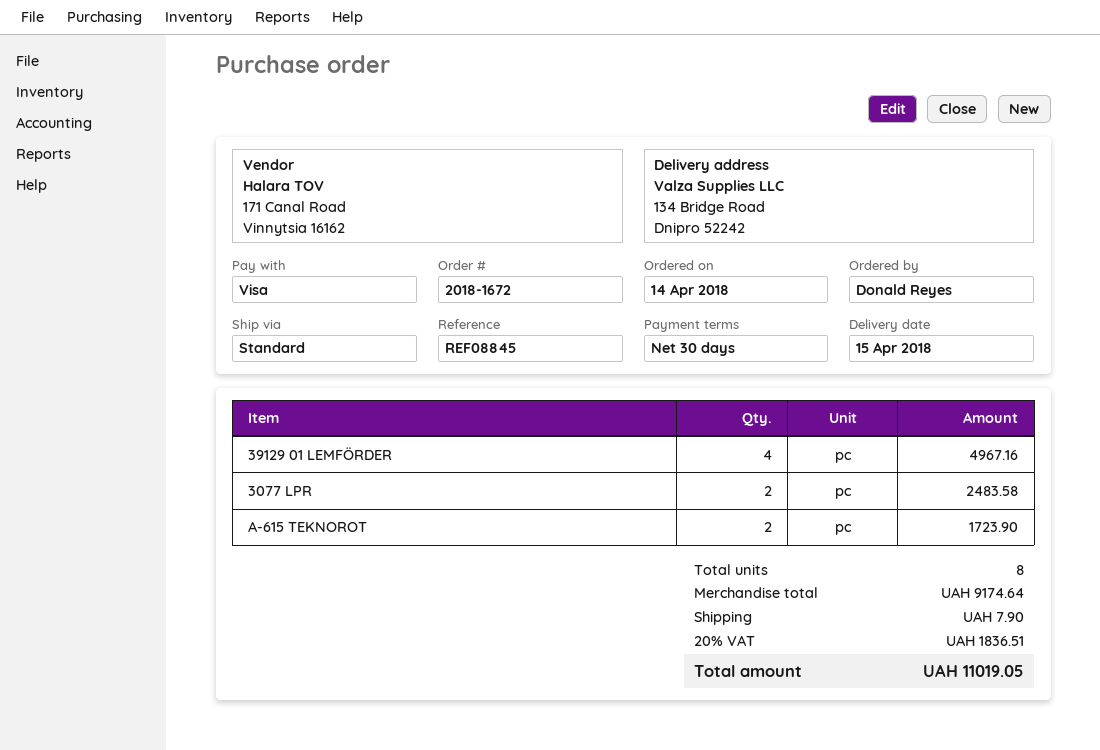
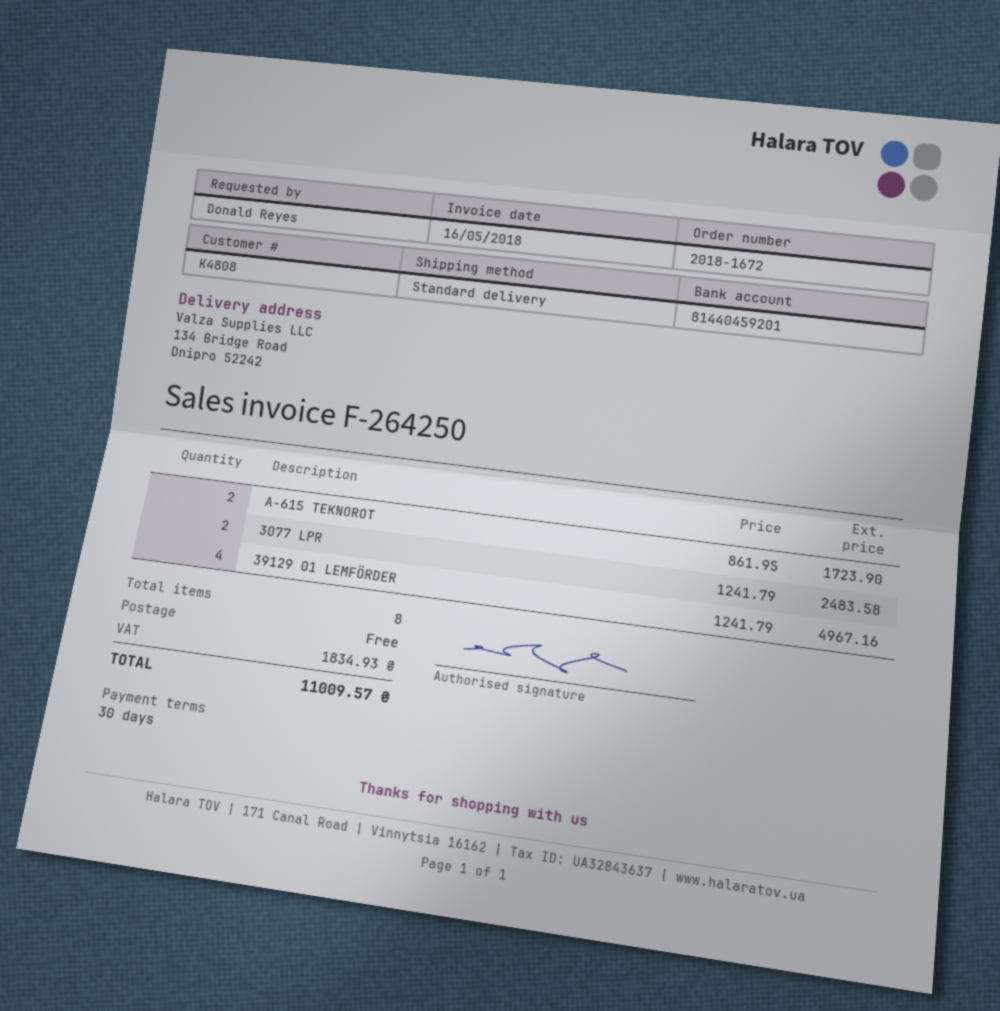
shipping: 7.90 -> 0.00
tax: 1836.51 -> 1834.93
total: 11019.05 -> 11009.57

